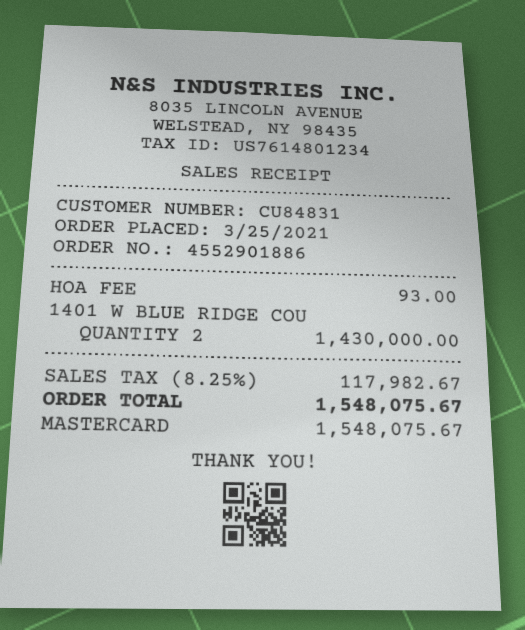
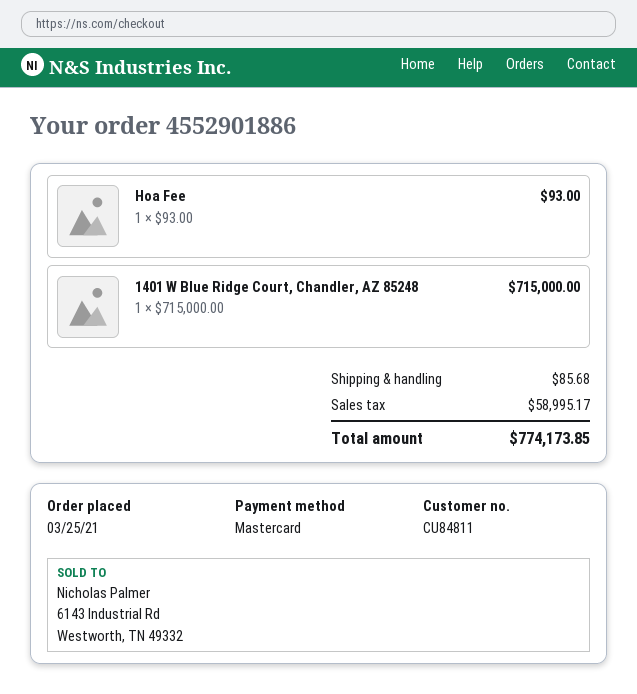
customer number: CU84831 -> CU84811
1401 W BLUE RIDGE COU: 2 for 1430000.00 -> 1 for 715000.00
shipping: none -> 85.68
tax: 117982.67 -> 58995.17
total: 1548075.67 -> 774173.85

